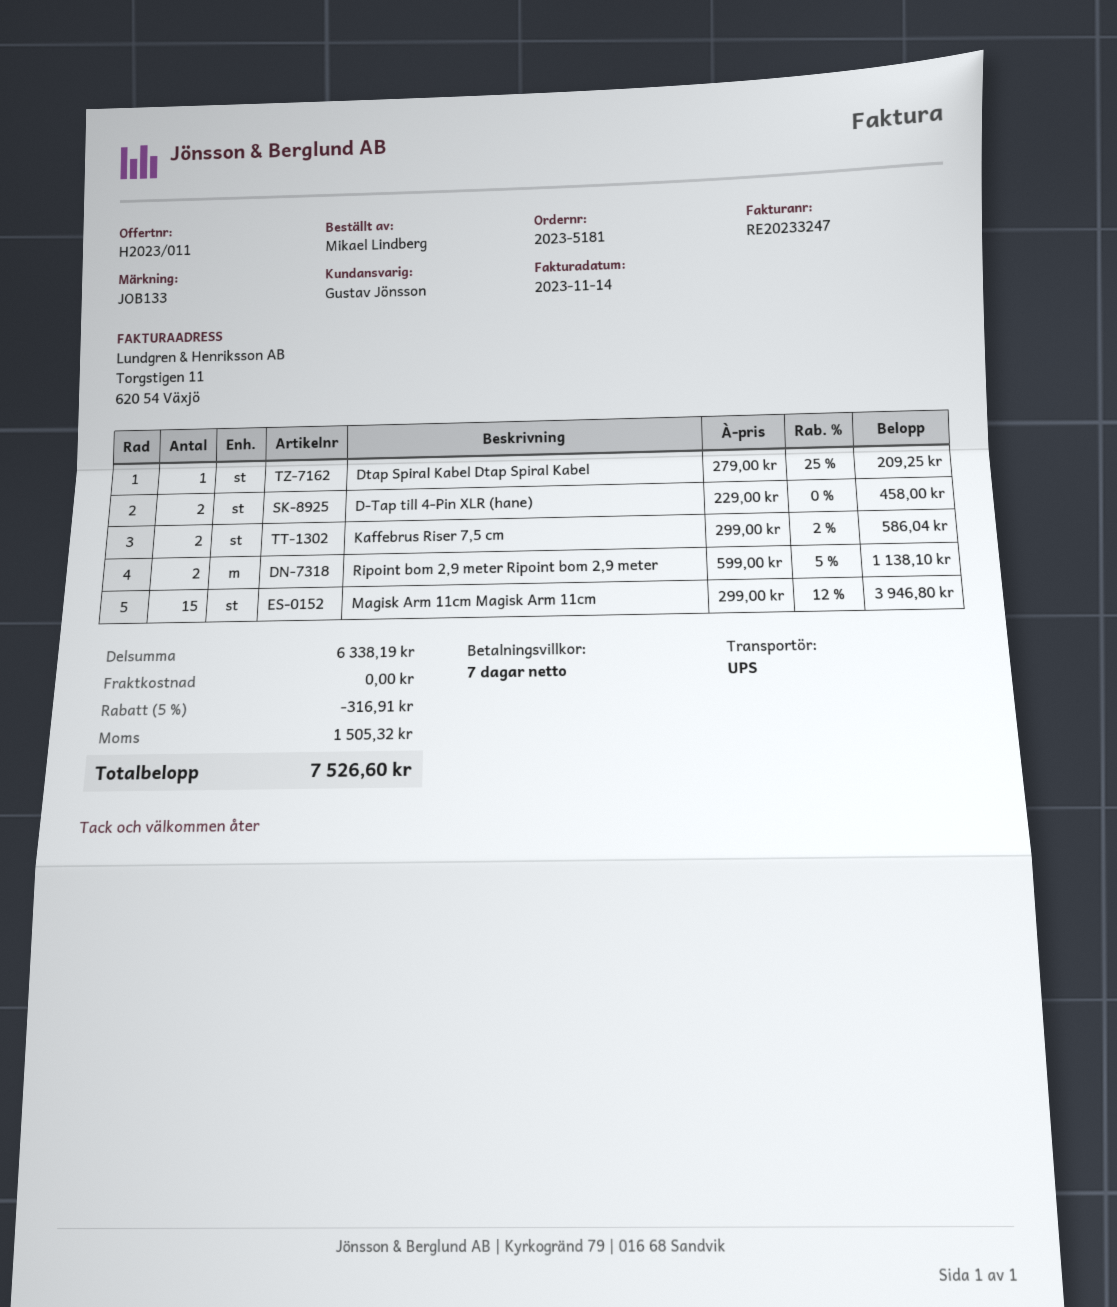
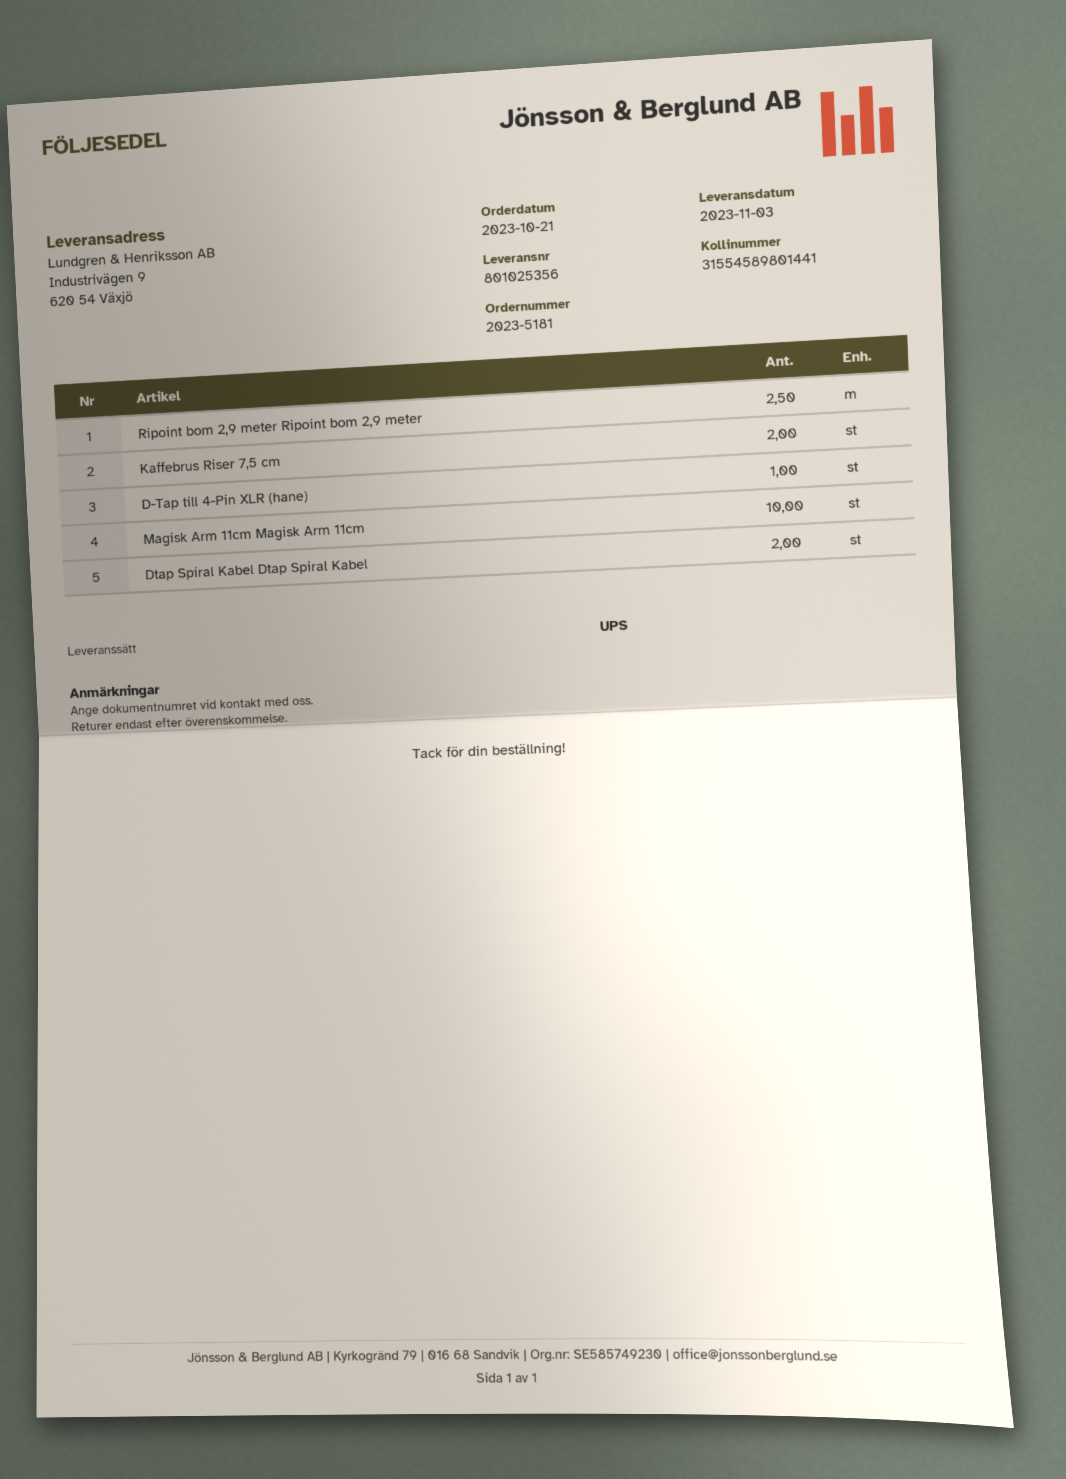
Dtap Spiral Kabel Dtap Spiral Kabel: 1 -> 2
D-Tap till 4-Pin XLR (hane): 2 -> 1
Ripoint bom 2,9 meter Ripoint bom 2,9 meter: 2 -> 2.5
Magisk Arm 11cm Magisk Arm 11cm: 15 -> 10

